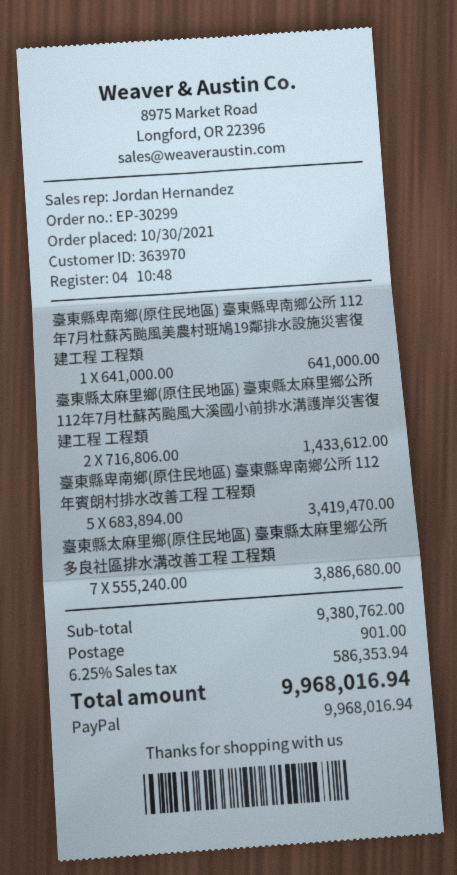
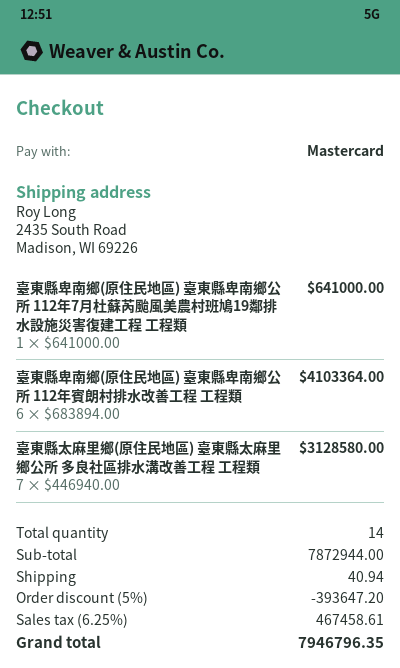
payment method: PayPal -> Mastercard
臺東縣太麻里鄉(原住民地區) 臺東縣太麻里鄉公所 112年7月杜蘇芮颱風大溪國小前排水溝護岸災害復建工程 工程類: 2 x 716806.00 = 1433612.00 -> none
臺東縣卑南鄉(原住民地區) 臺東縣卑南鄉公所 112年賓朗村排水改善工程 工程類: 5 x 683894.00 = 3419470.00 -> 6 x 683894.00 = 4103364.00
臺東縣太麻里鄉(原住民地區) 臺東縣太麻里鄉公所 多良社區排水溝改善工程 工程類: 7 x 555240.00 = 3886680.00 -> 7 x 446940.00 = 3128580.00
subtotal: 9380762.00 -> 7872944.00
discount: none -> 5% = 393647.20
shipping: 901.00 -> 40.94
tax: 6.25% = 586353.94 -> 6.25% = 467458.61
total: 9968016.94 -> 7946796.35

